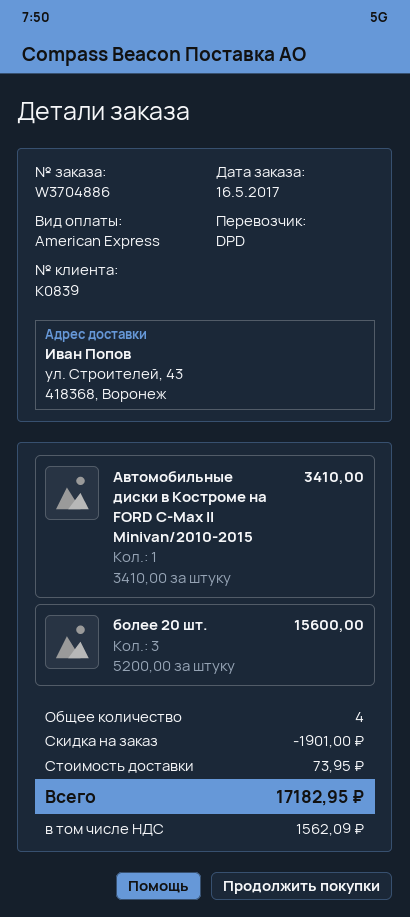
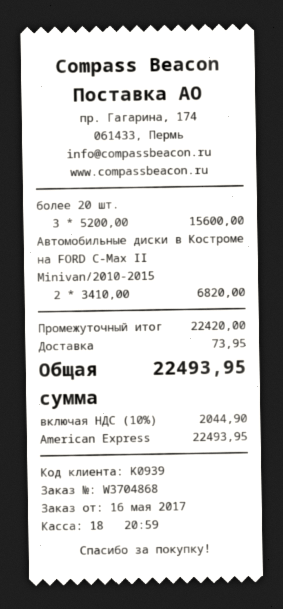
order number: W3704886 -> W3704868
customer number: K0839 -> K0939
Автомобильные диски в Костроме на FORD C-Max II Minivan/2010-2015: 1 x 3410.00 = 3410.00 -> 2 x 3410.00 = 6820.00
discount: 1901.00 -> none
tax: 1562.09 -> 2044.90
total: 17182.95 -> 22493.95

